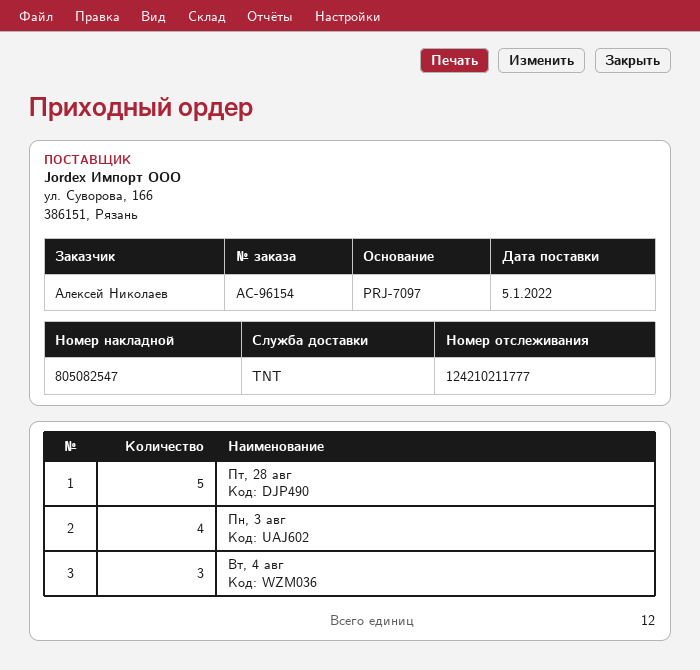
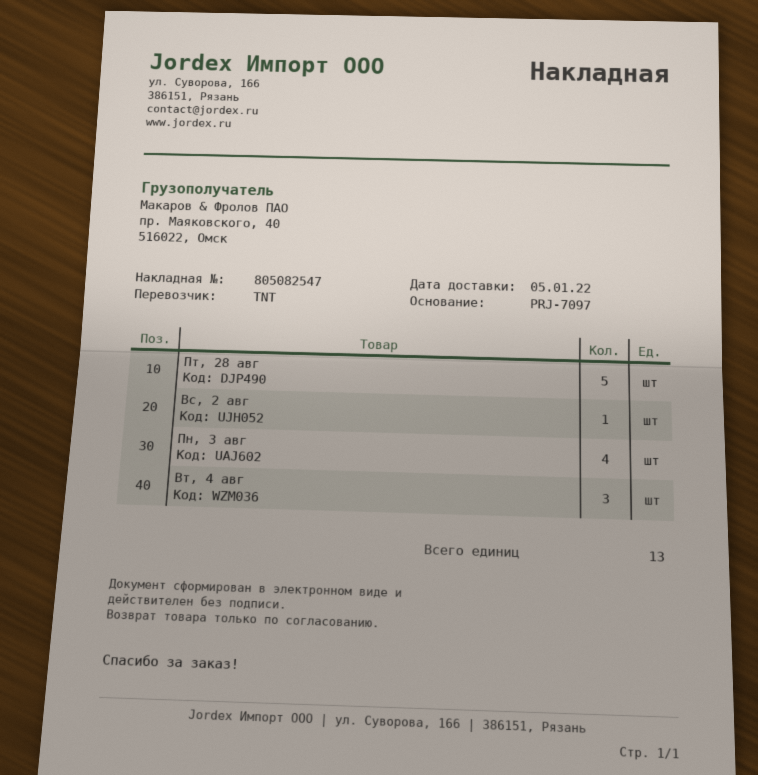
Вс, 2 авг: none -> 1
total quantity: 12 -> 13

